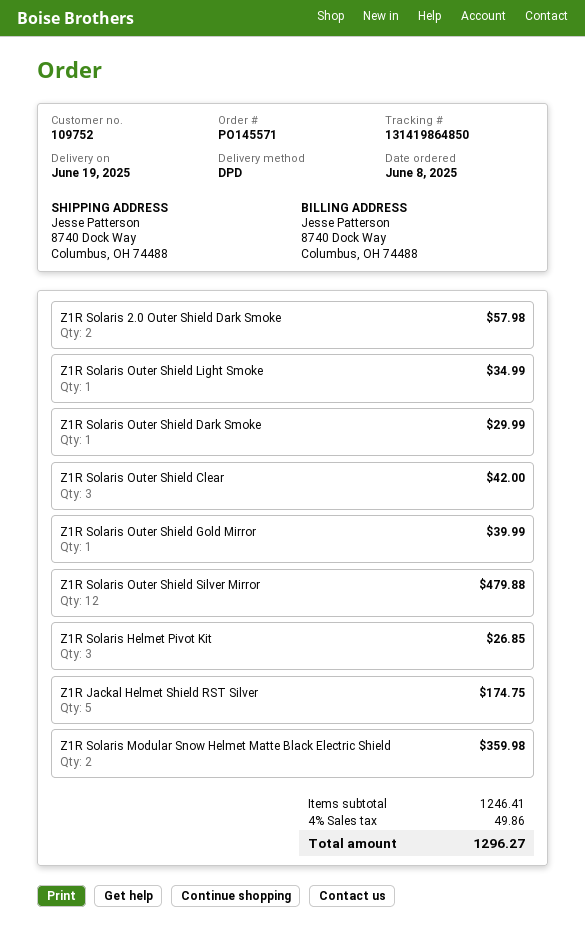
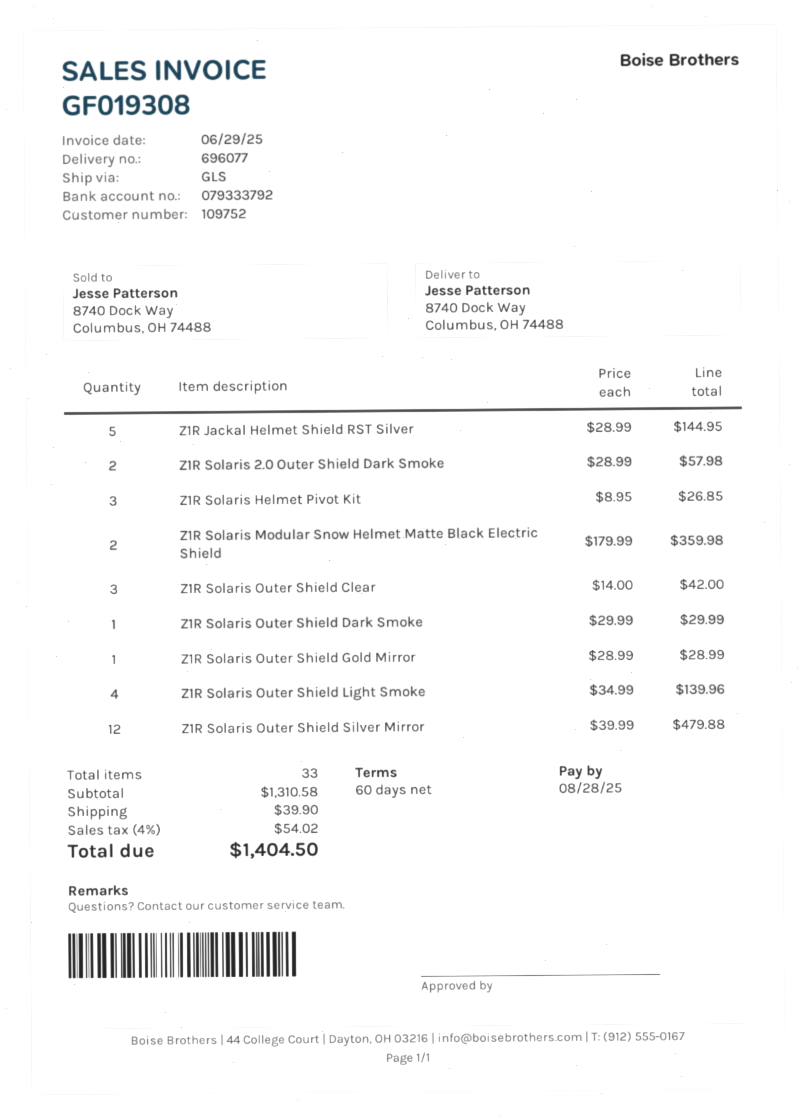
shipping method: DPD -> GLS
Z1R Solaris Outer Shield Light Smoke: 1 for 34.99 -> 4 for 139.96
Z1R Solaris Outer Shield Gold Mirror: 1 for 39.99 -> 1 for 28.99
Z1R Jackal Helmet Shield RST Silver: 5 for 174.75 -> 5 for 144.95
subtotal: 1246.41 -> 1310.58
shipping: none -> 39.90
tax: 4% = 49.86 -> 4% = 54.02
total: 1296.27 -> 1404.50

